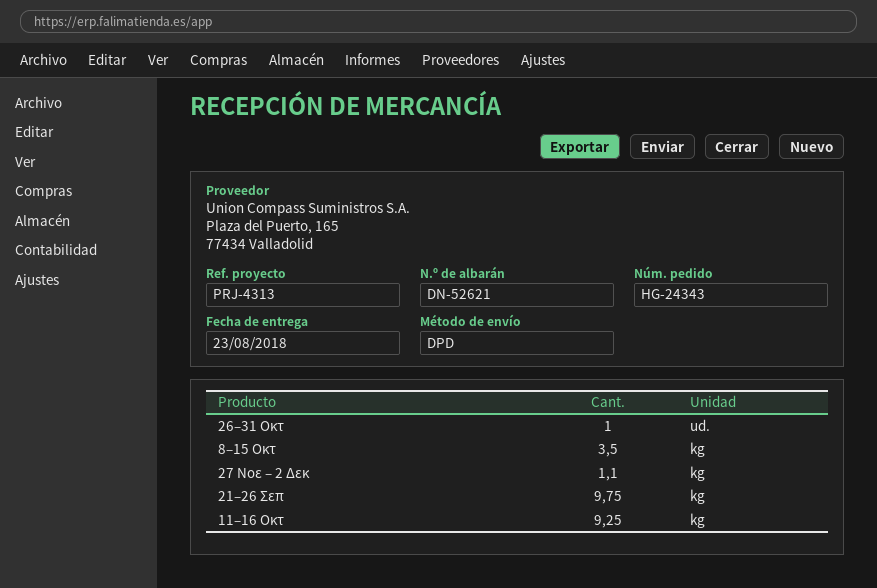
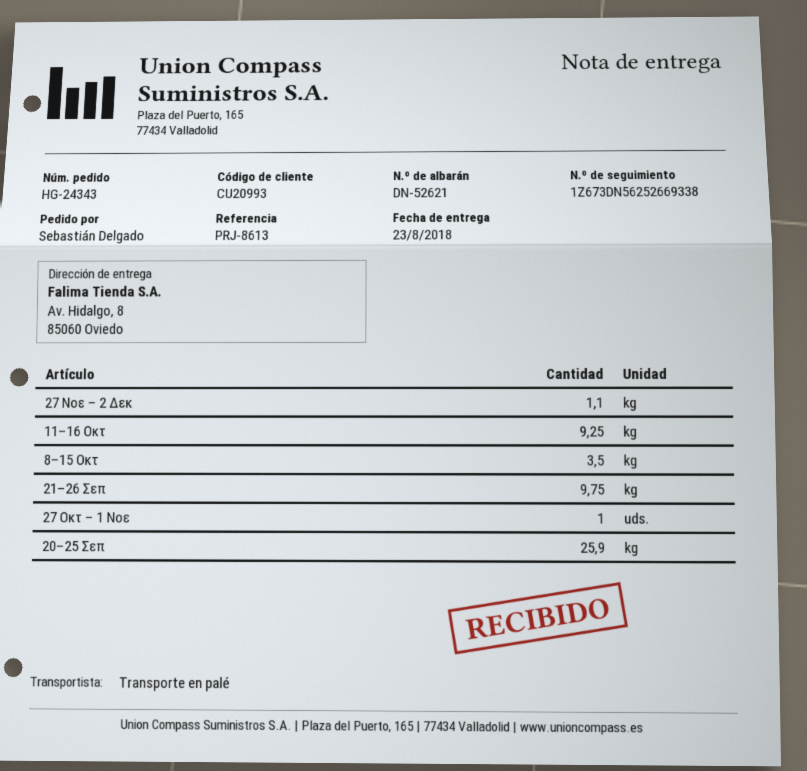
reference: PRJ-4313 -> PRJ-8613
shipping method: DPD -> pallet freight
26–31 Οκτ: 1 -> none
27 Οκτ – 1 Νοε: none -> 1
20–25 Σεπ: none -> 25.9

